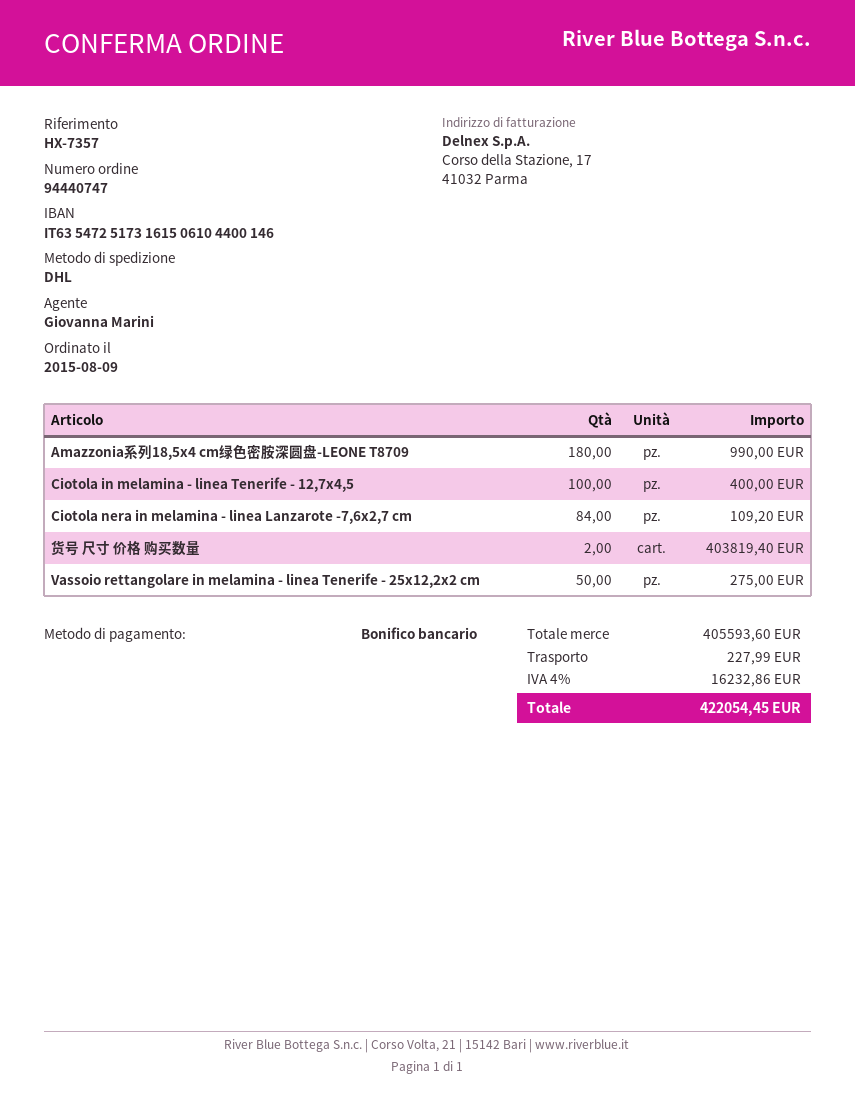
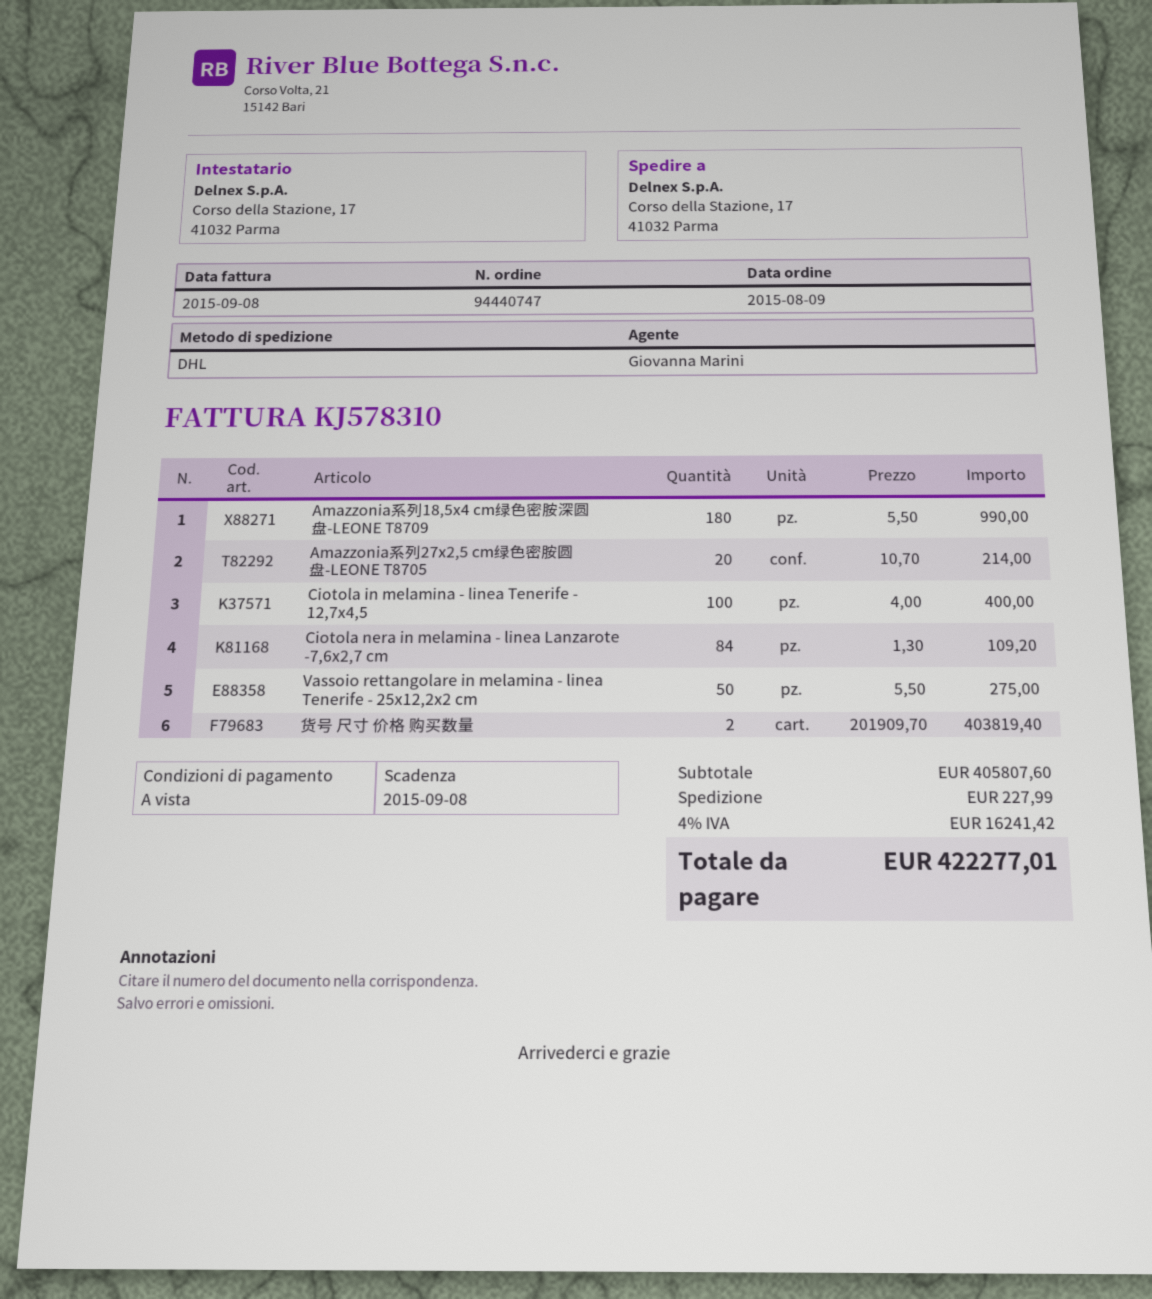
Amazzonia系列27x2,5 cm绿色密胺圆盘-LEONE T8705: none -> 20 for 214.00
subtotal: 405593.60 -> 405807.60
tax: 4% = 16232.86 -> 4% = 16241.42
total: 422054.45 -> 422277.01

